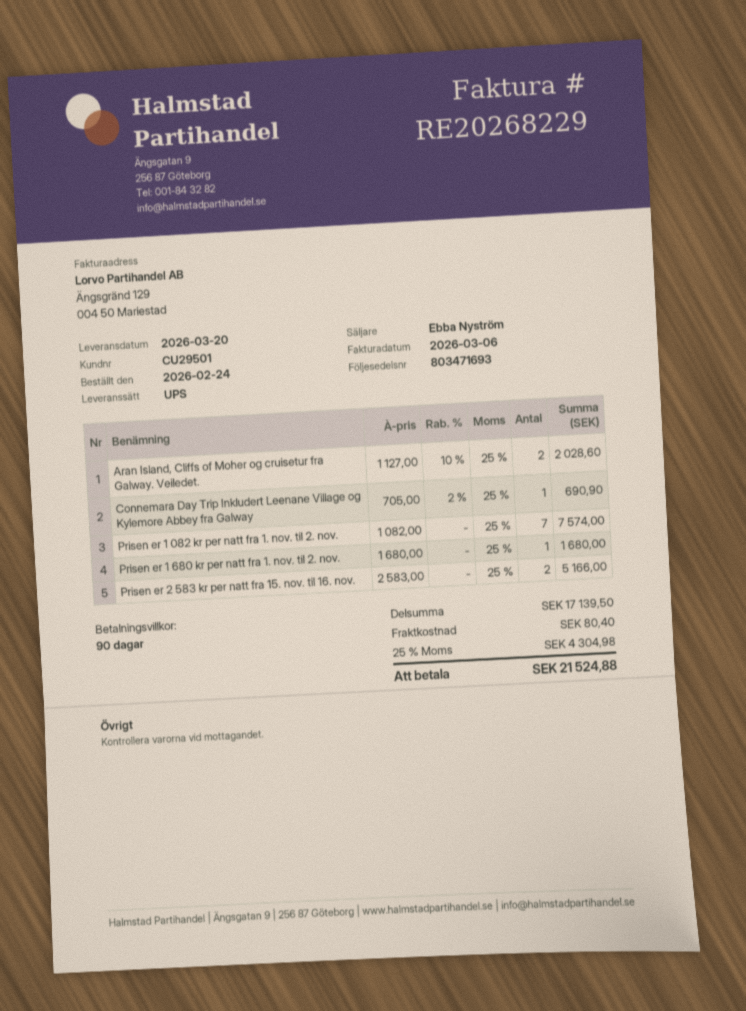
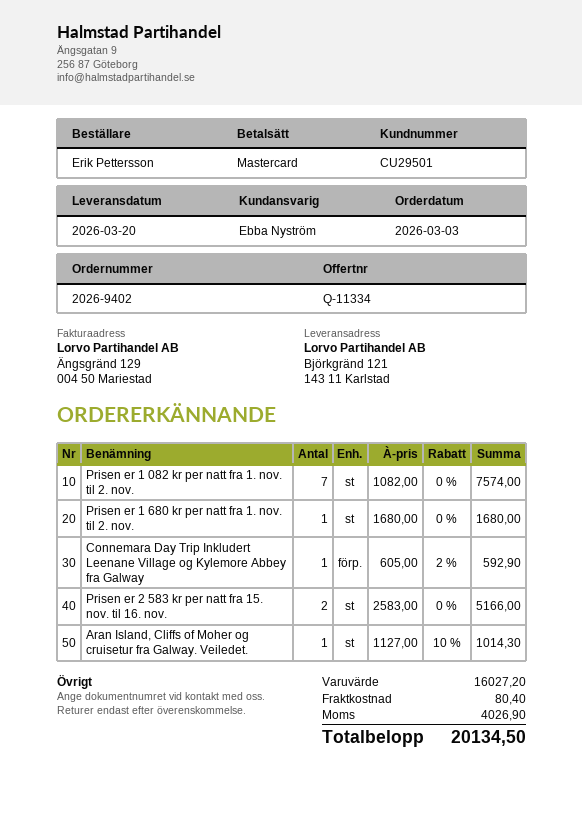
order date: 2026-02-24 -> 2026-03-03
Aran Island, Cliffs of Moher og cruisetur fra Galway. Veiledet.: 2 x 1127.00 - 10% = 2028.60 -> 1 x 1127.00 - 10% = 1014.30
Connemara Day Trip Inkludert Leenane Village og Kylemore Abbey fra Galway: 1 x 705.00 - 2% = 690.90 -> 1 x 605.00 - 2% = 592.90
subtotal: 17139.50 -> 16027.20
tax: 4304.98 -> 4026.90
total: 21524.88 -> 20134.50

